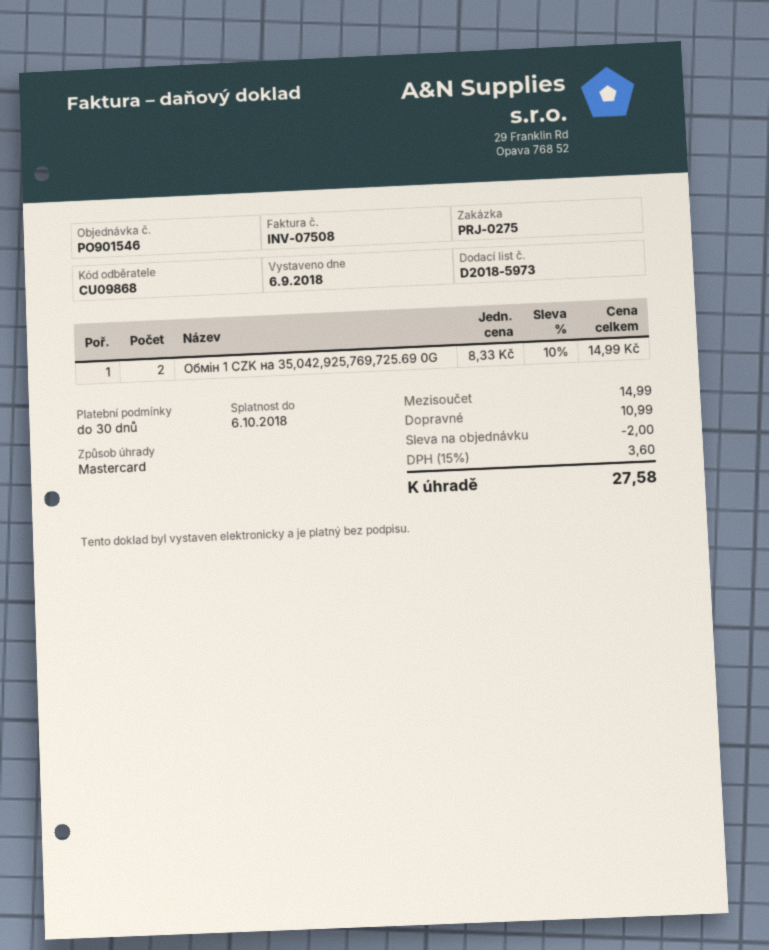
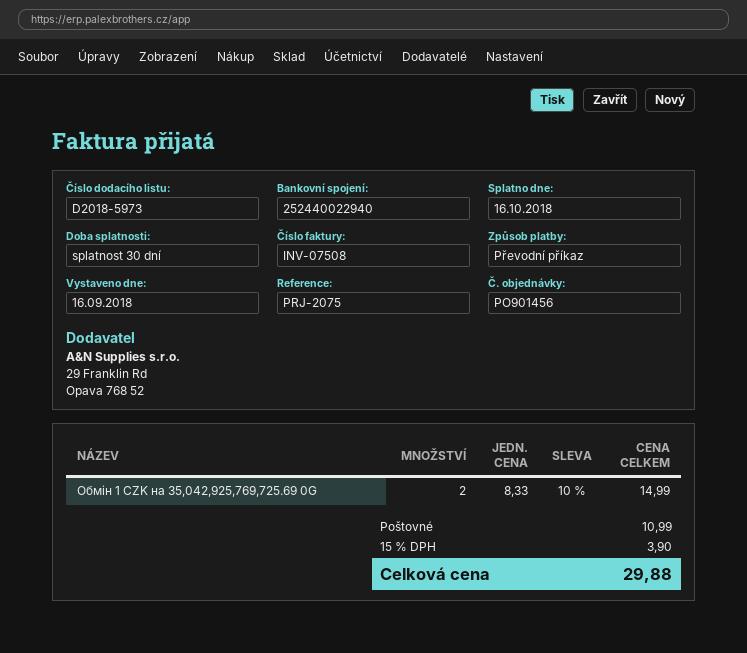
order number: PO901546 -> PO901456
invoice date: 2018-09-06 -> 2018-09-16
due date: 2018-10-06 -> 2018-10-16
reference: PRJ-0275 -> PRJ-2075
payment method: Mastercard -> bank transfer
discount: 2.00 -> none
tax: 15% = 3.60 -> 15% = 3.90
total: 27.58 -> 29.88

